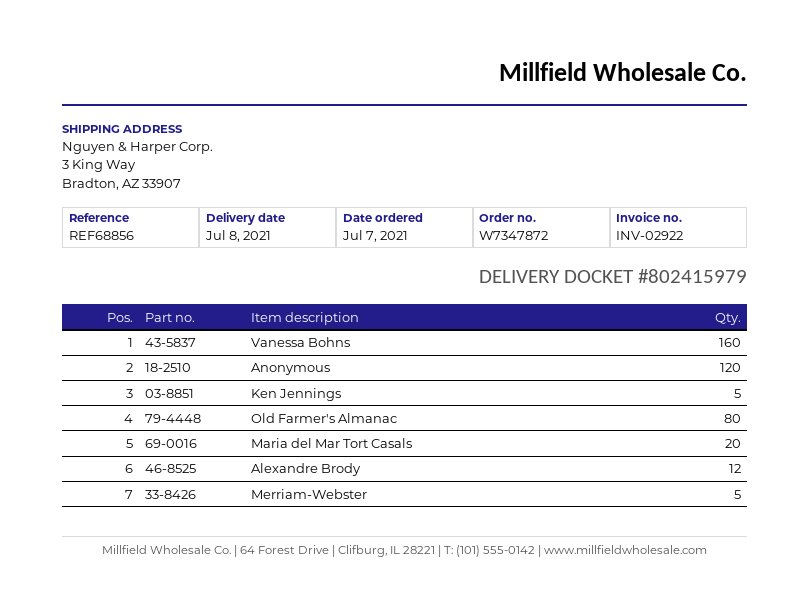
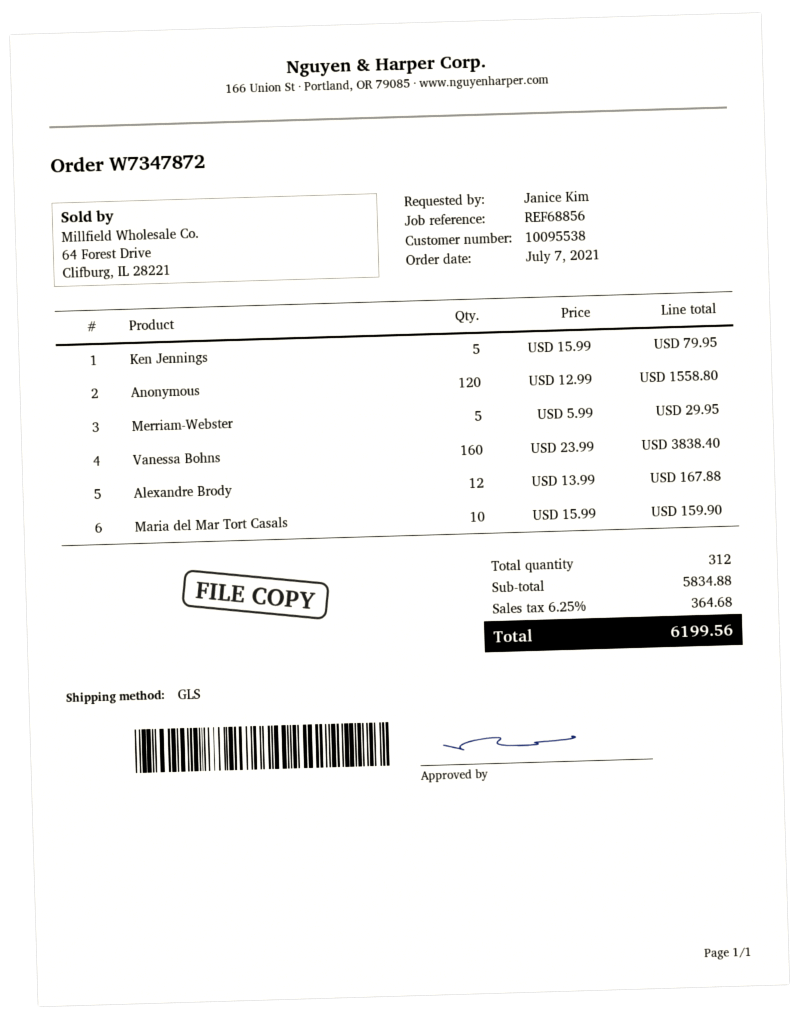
Old Farmer's Almanac: 80 -> none
Maria del Mar Tort Casals: 20 -> 10

